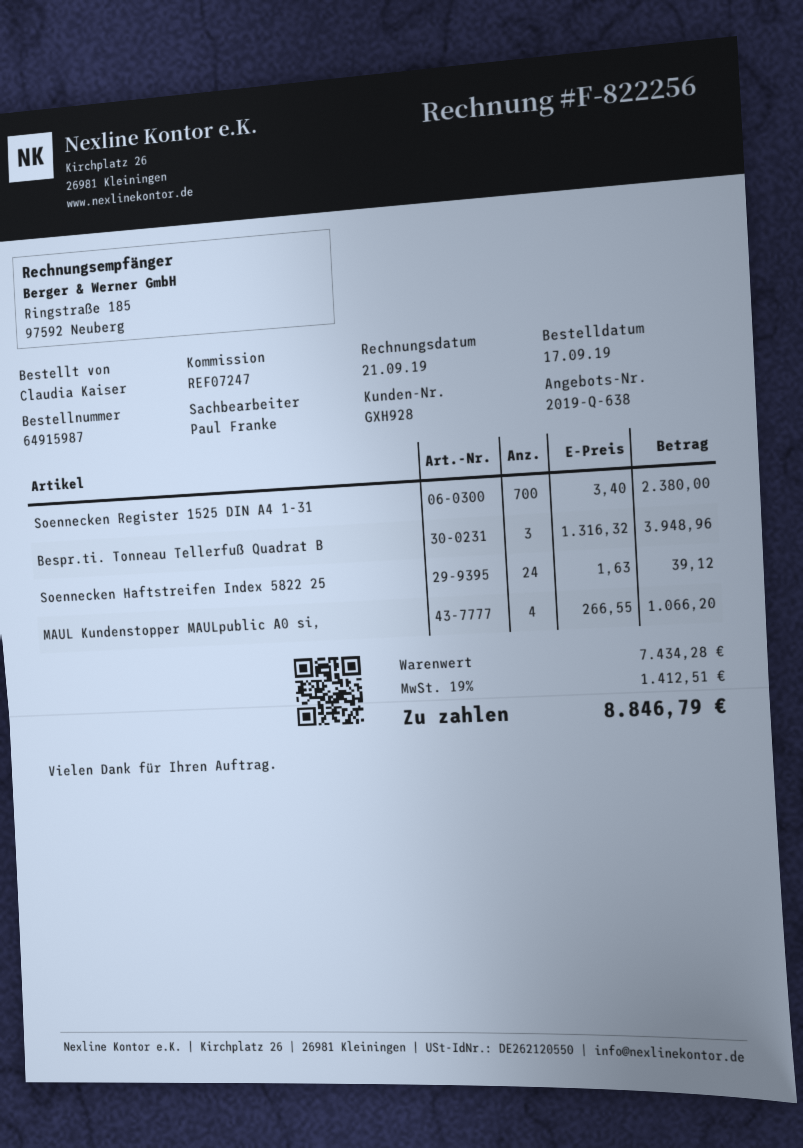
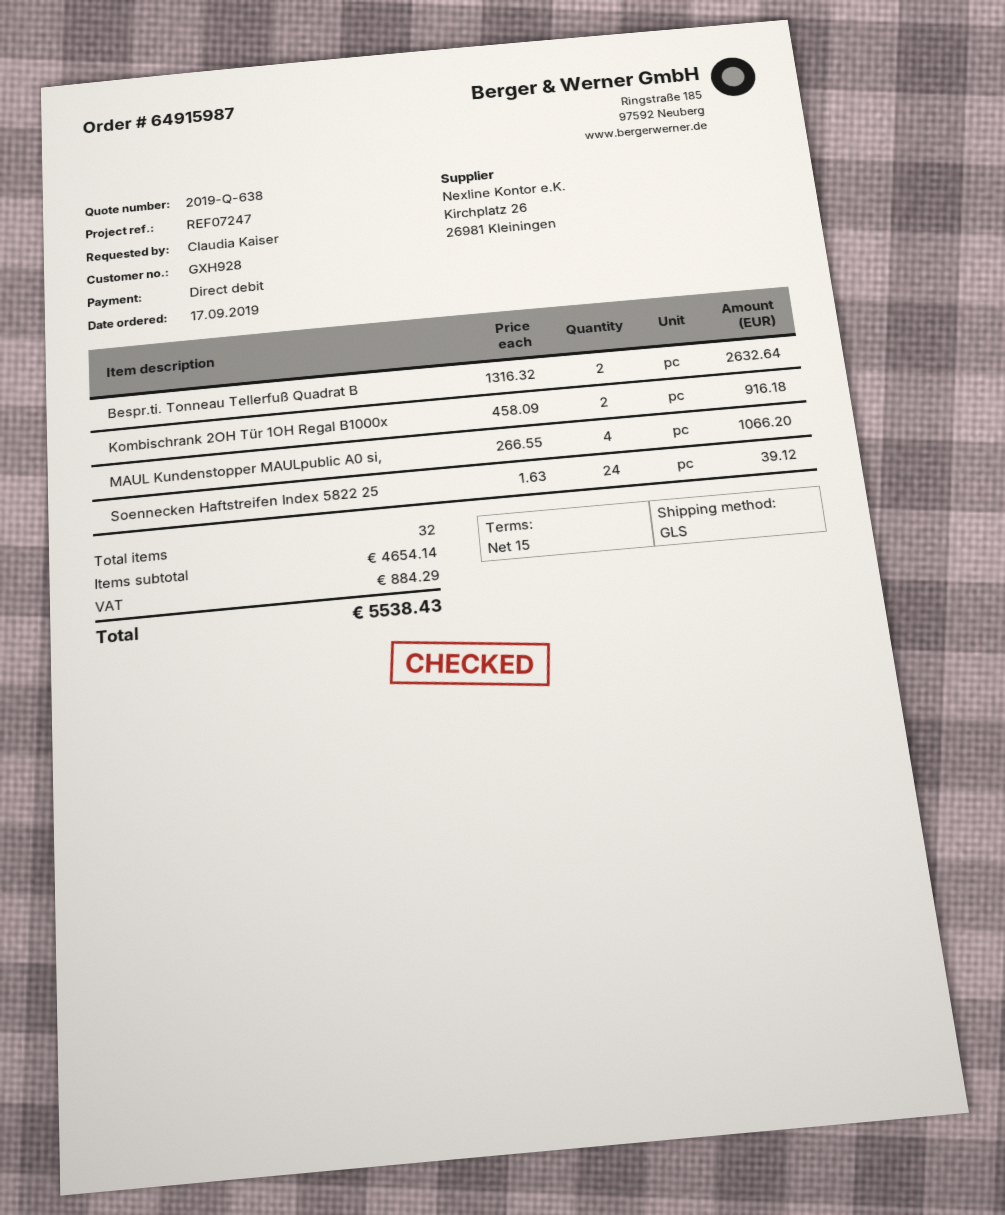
Soennecken Register 1525 DIN A4 1-31: 700 x 3.40 = 2380.00 -> none
Bespr.ti. Tonneau Tellerfuß Quadrat B: 3 x 1316.32 = 3948.96 -> 2 x 1316.32 = 2632.64
Kombischrank 2OH Tür 1OH Regal B1000x: none -> 2 x 458.09 = 916.18
subtotal: 7434.28 -> 4654.14
tax: 1412.51 -> 884.29
total: 8846.79 -> 5538.43

